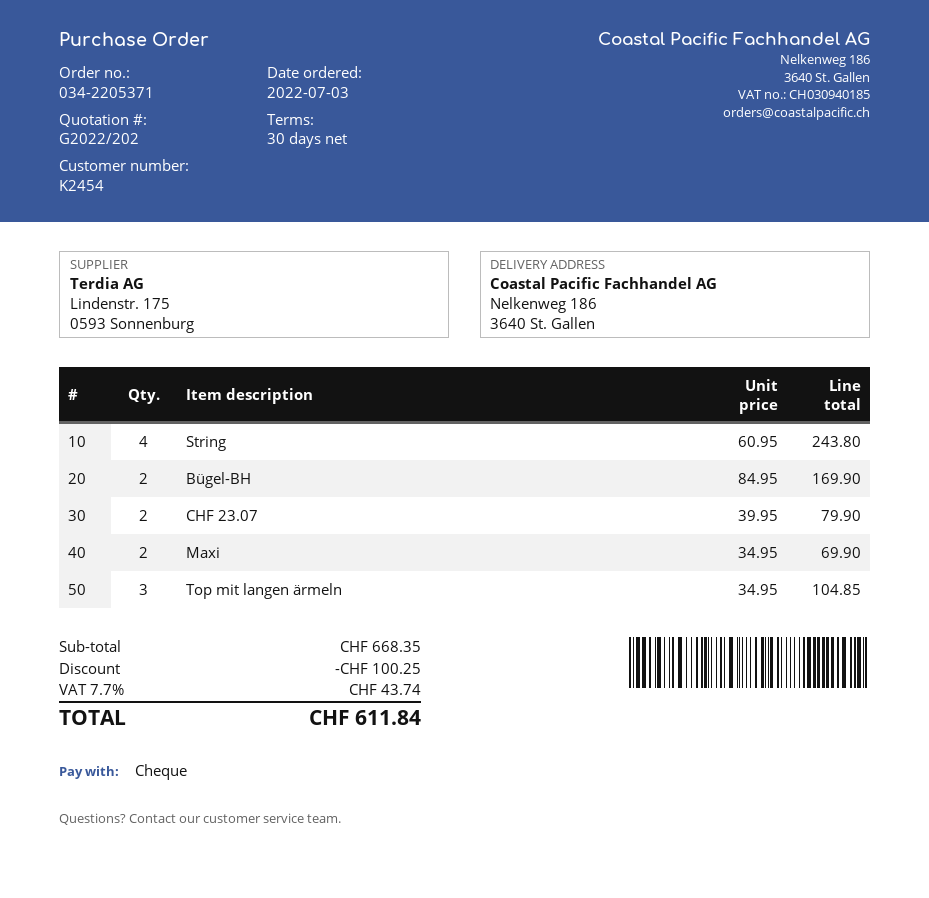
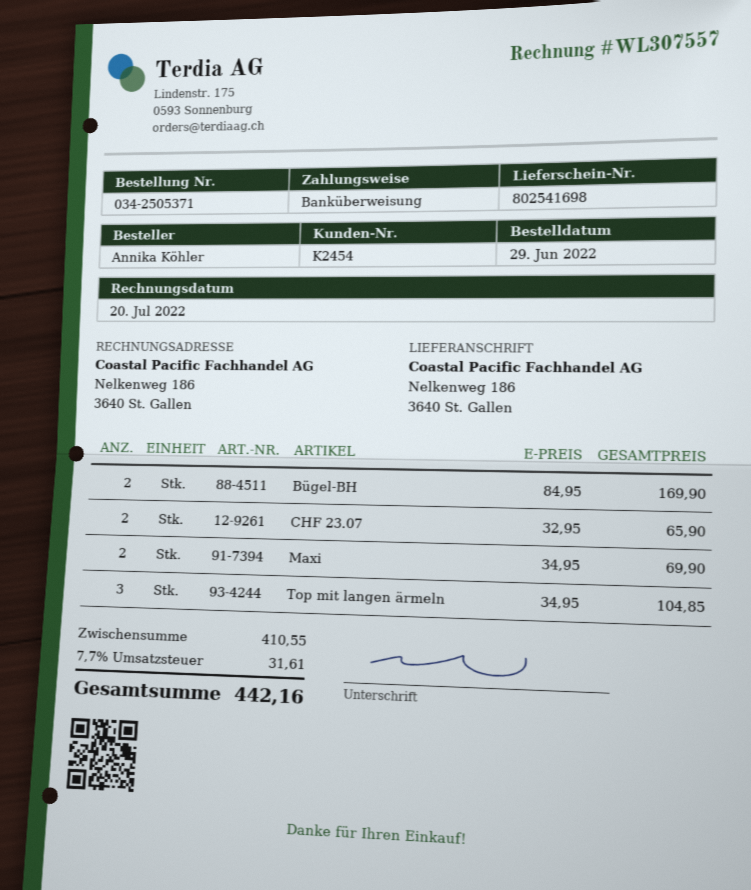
order number: 034-2205371 -> 034-2505371
order date: 2022-07-03 -> 2022-06-29
payment method: cheque -> bank transfer
String: 4 x 60.95 = 243.80 -> none
CHF 23.07: 2 x 39.95 = 79.90 -> 2 x 32.95 = 65.90
subtotal: 668.35 -> 410.55
discount: 100.25 -> none
tax: 7.7% = 43.74 -> 7.7% = 31.61
total: 611.84 -> 442.16

